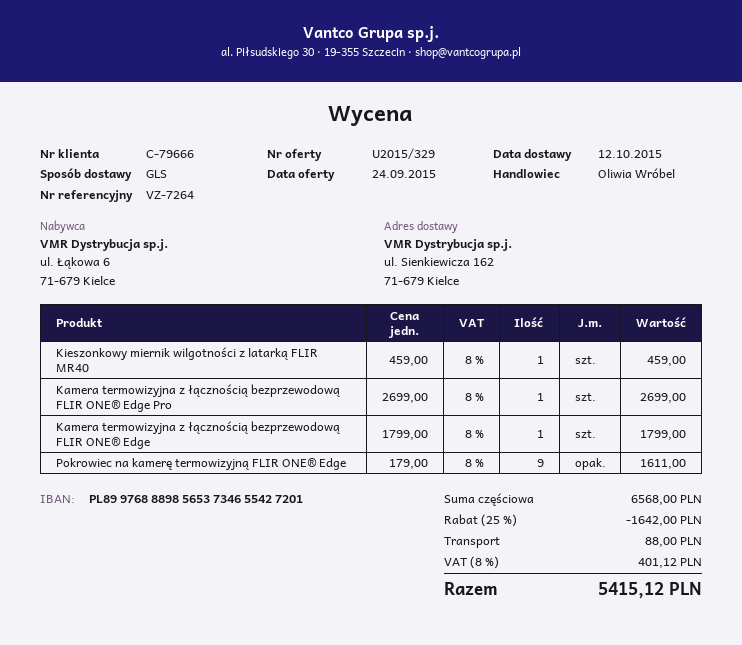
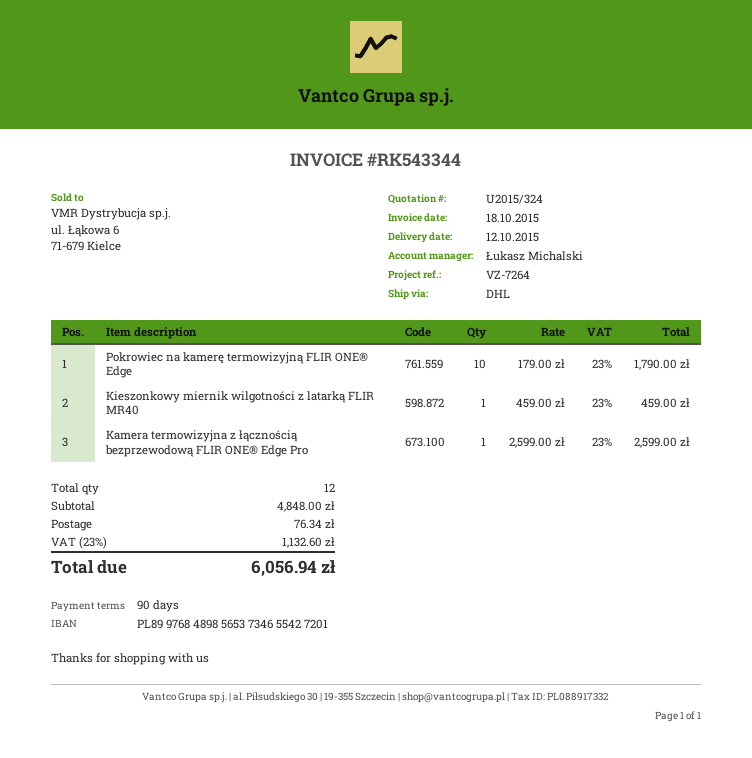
quote number: U2015/329 -> U2015/324
sales rep: Oliwia Wróbel -> Łukasz Michalski
bank account: PL89976888985653734655427201 -> PL89976848985653734655427201
shipping method: GLS -> DHL
Kamera termowizyjna z łącznością bezprzewodową FLIR ONE® Edge Pro: 1 x 2699.00 = 2699.00 -> 1 x 2599.00 = 2599.00
Kamera termowizyjna z łącznością bezprzewodową FLIR ONE® Edge: 1 x 1799.00 = 1799.00 -> none
Pokrowiec na kamerę termowizyjną FLIR ONE® Edge: 9 x 179.00 = 1611.00 -> 10 x 179.00 = 1790.00
subtotal: 6568.00 -> 4848.00
discount: 25% = 1642.00 -> none
shipping: 88.00 -> 76.34
tax: 8% = 401.12 -> 23% = 1132.60
total: 5415.12 -> 6056.94

